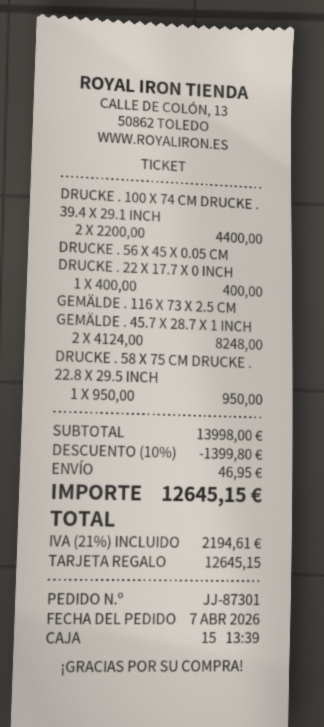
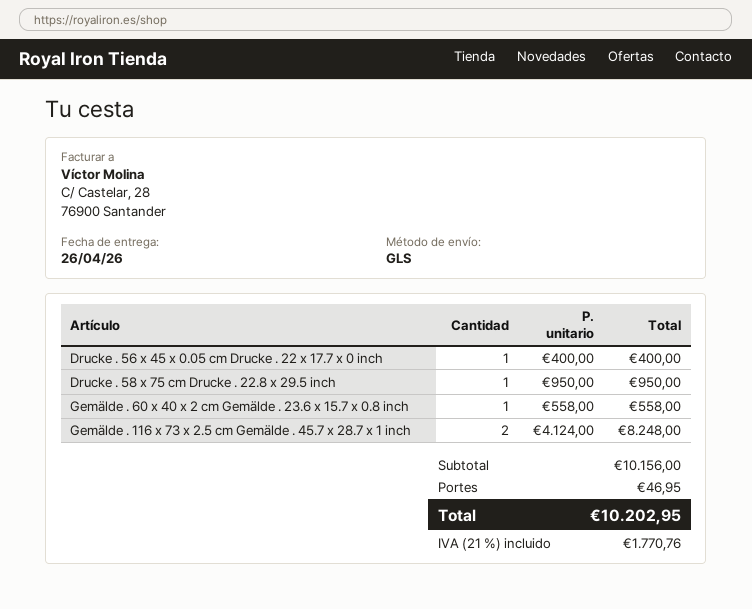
DRUCKE . 100 X 74 CM DRUCKE . 39.4 X 29.1 INCH: 2 x 2200.00 = 4400.00 -> none
Gemälde . 60 x 40 x 2 cm Gemälde . 23.6 x 15.7 x 0.8 inch: none -> 1 x 558.00 = 558.00
subtotal: 13998.00 -> 10156.00
discount: 10% = 1399.80 -> none
tax: 21% = 2194.61 -> 21% = 1770.76
total: 12645.15 -> 10202.95

